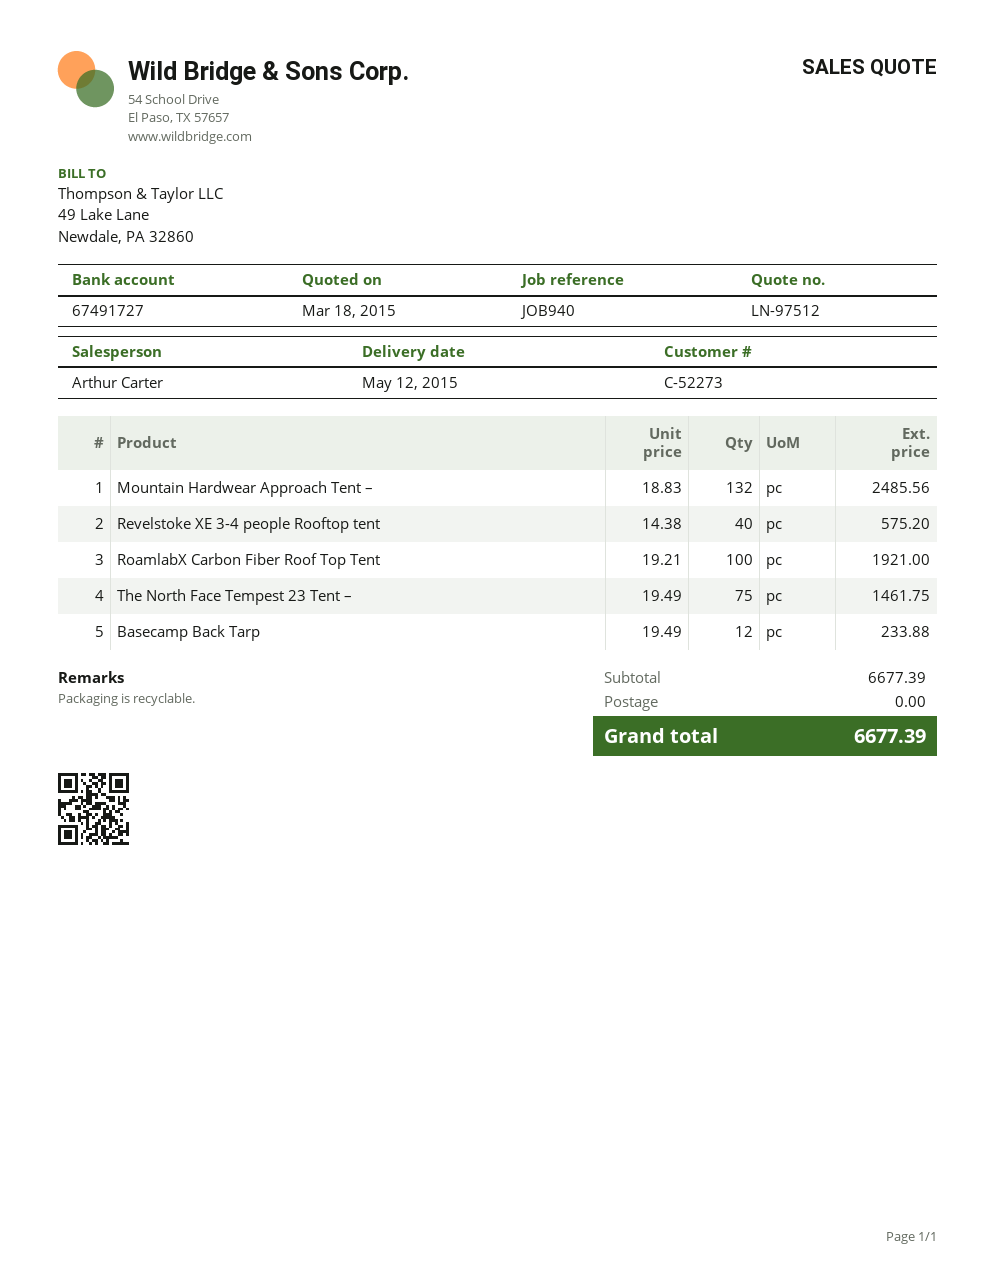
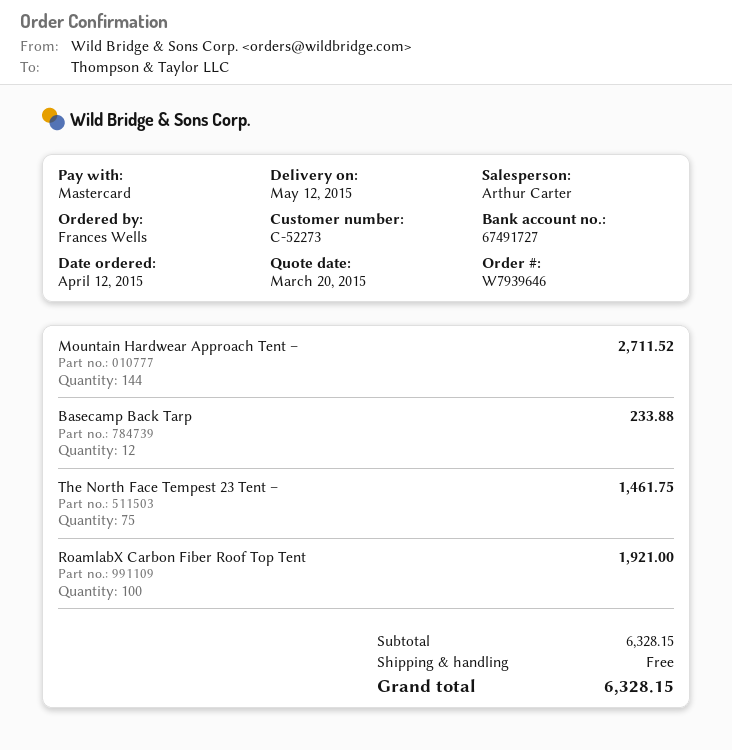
quote date: 2015-03-18 -> 2015-03-20
Mountain Hardwear Approach Tent –: 132 for 2485.56 -> 144 for 2711.52
Revelstoke XE 3-4 people Rooftop tent: 40 for 575.20 -> none
subtotal: 6677.39 -> 6328.15
total: 6677.39 -> 6328.15

